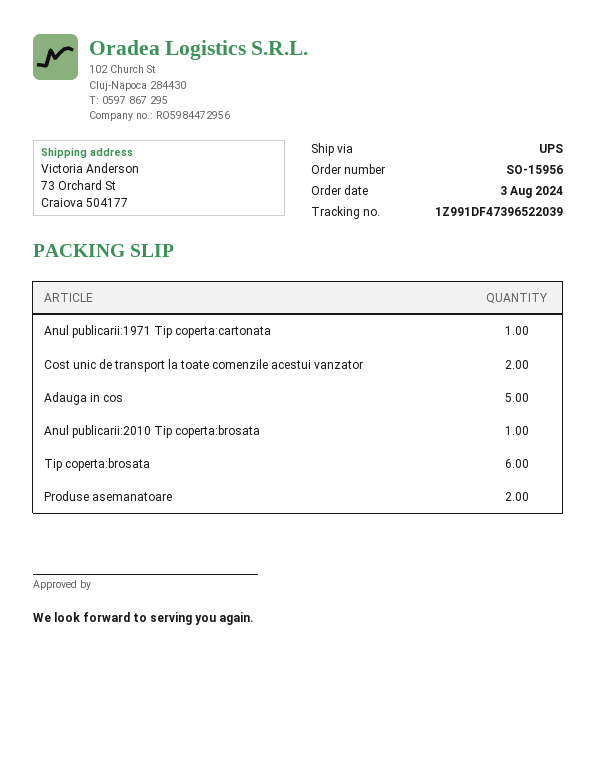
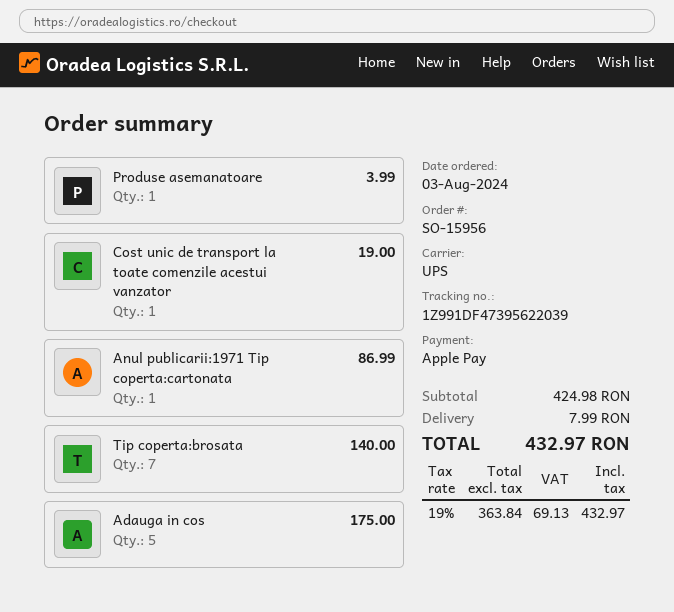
tracking number: 1Z991DF47396522039 -> 1Z991DF47395622039
Cost unic de transport la toate comenzile acestui vanzator: 2 -> 1
Anul publicarii:2010 Tip coperta:brosata: 1 -> none
Tip coperta:brosata: 6 -> 7
Produse asemanatoare: 2 -> 1

